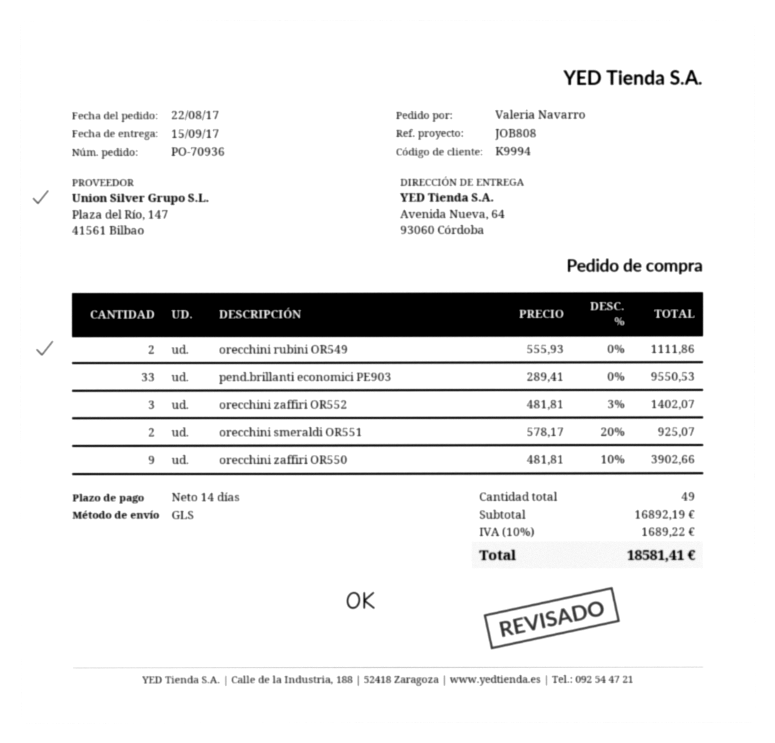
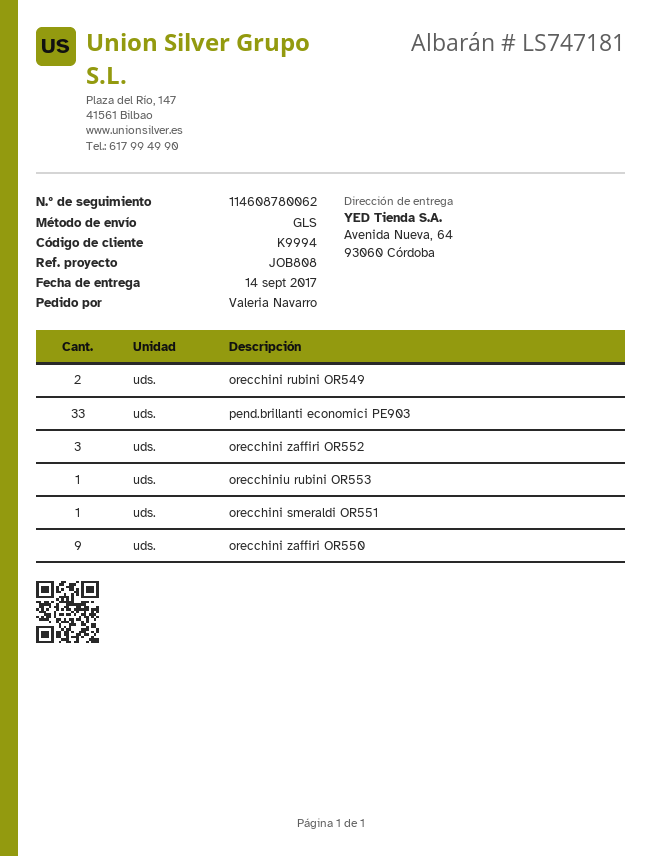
delivery date: 2017-09-15 -> 2017-09-14
orecchini smeraldi OR551: 2 -> 1
orecchiniu rubini OR553: none -> 1

